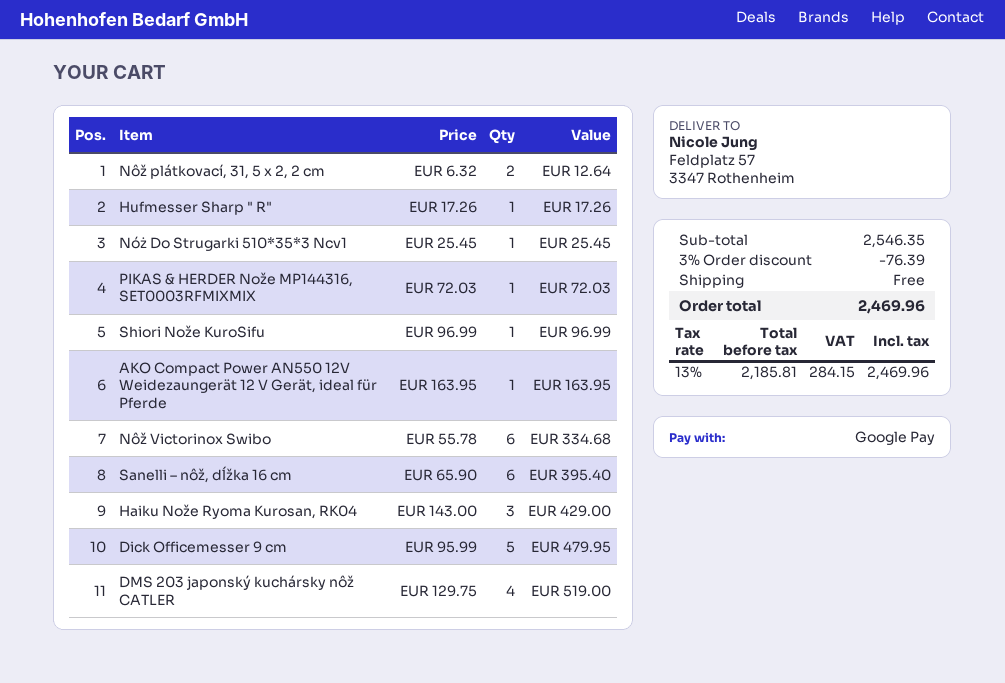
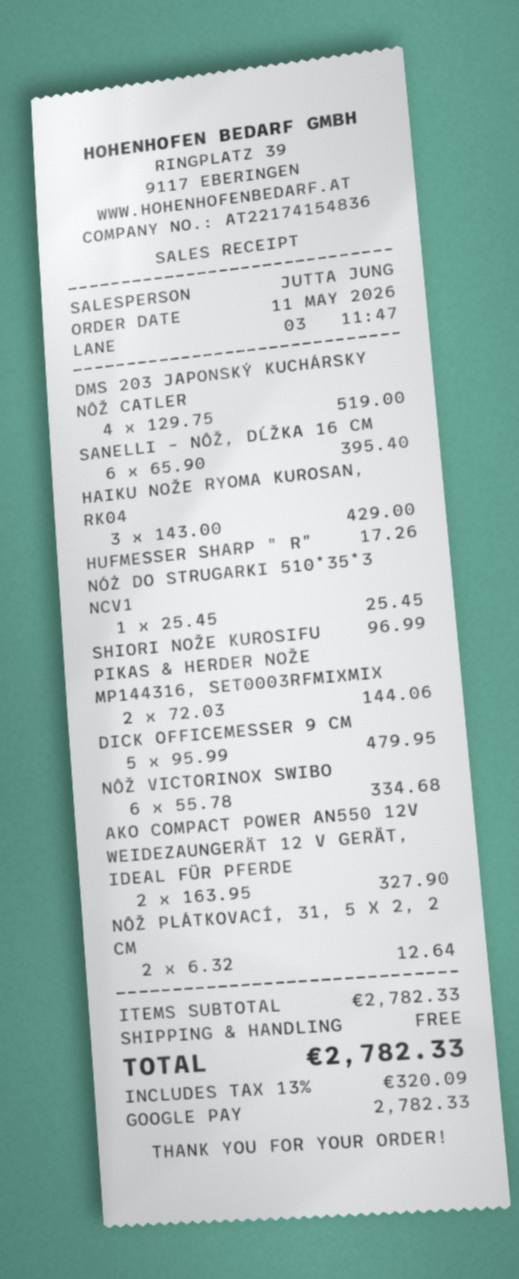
PIKAS & HERDER Nože MP144316, SET0003RFMIXMIX: 1 x 72.03 = 72.03 -> 2 x 72.03 = 144.06
AKO Compact Power AN550 12V Weidezaungerät 12 V Gerät, ideal für Pferde: 1 x 163.95 = 163.95 -> 2 x 163.95 = 327.90
subtotal: 2546.35 -> 2782.33
discount: 3% = 76.39 -> none
tax: 13% = 284.15 -> 13% = 320.09
total: 2469.96 -> 2782.33

